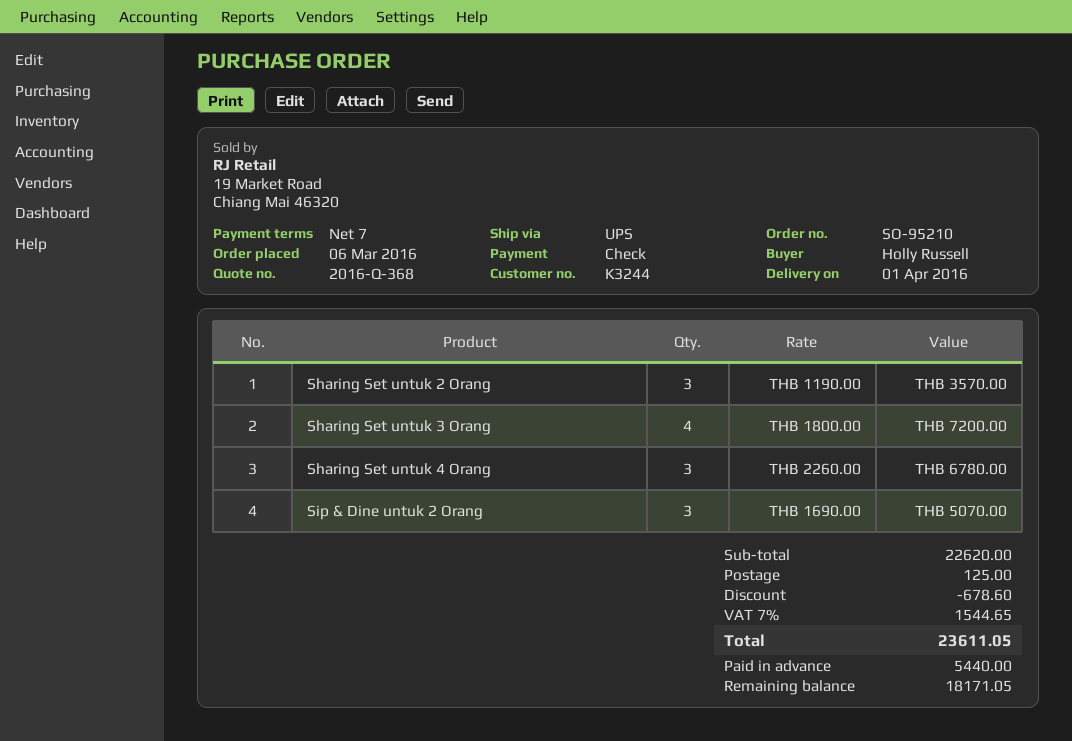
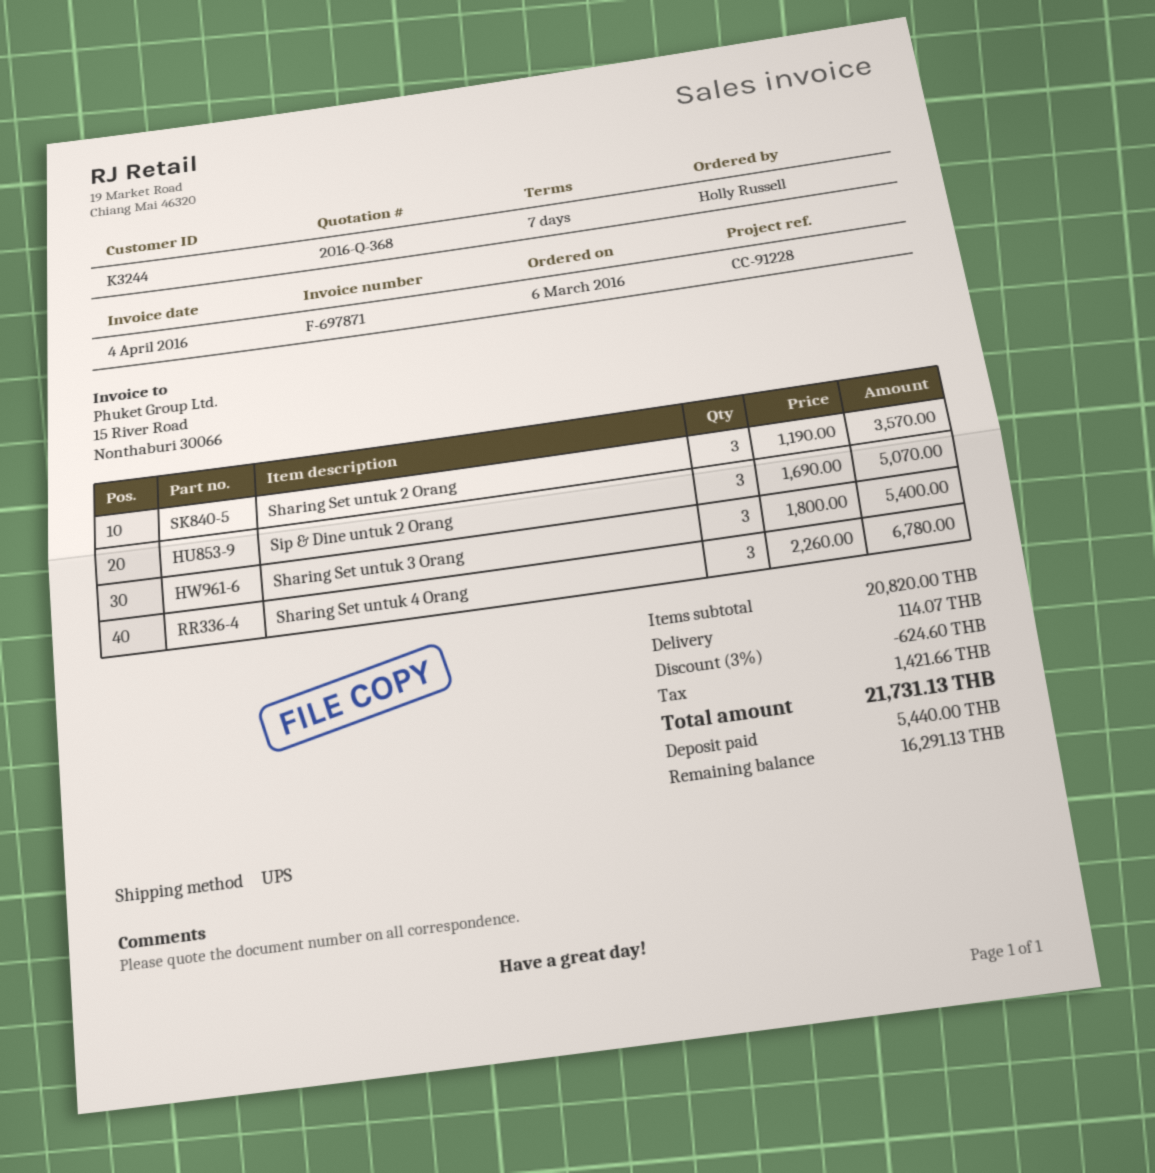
Sharing Set untuk 3 Orang: 4 x 1800.00 = 7200.00 -> 3 x 1800.00 = 5400.00
subtotal: 22620.00 -> 20820.00
discount: 678.60 -> 624.60
shipping: 125.00 -> 114.07
tax: 1544.65 -> 1421.66
total: 23611.05 -> 21731.13
balance: 18171.05 -> 16291.13

